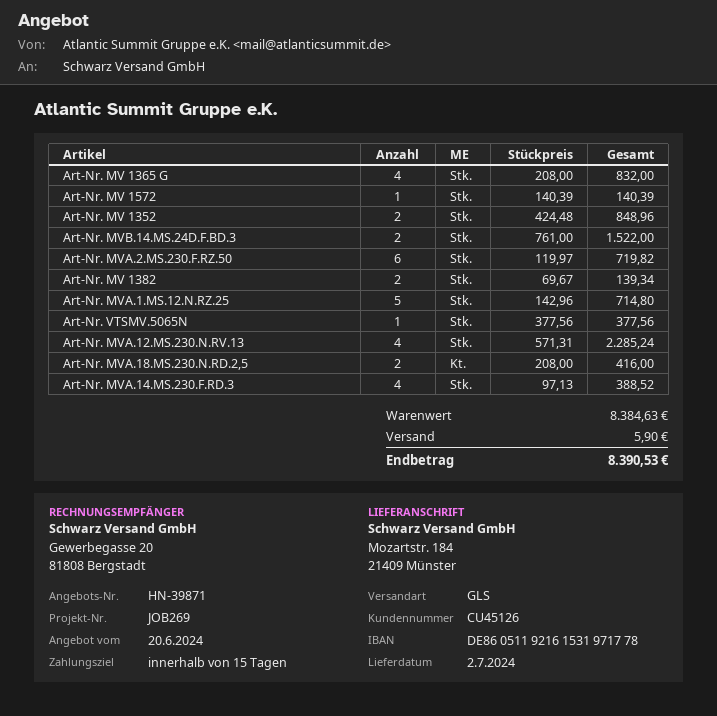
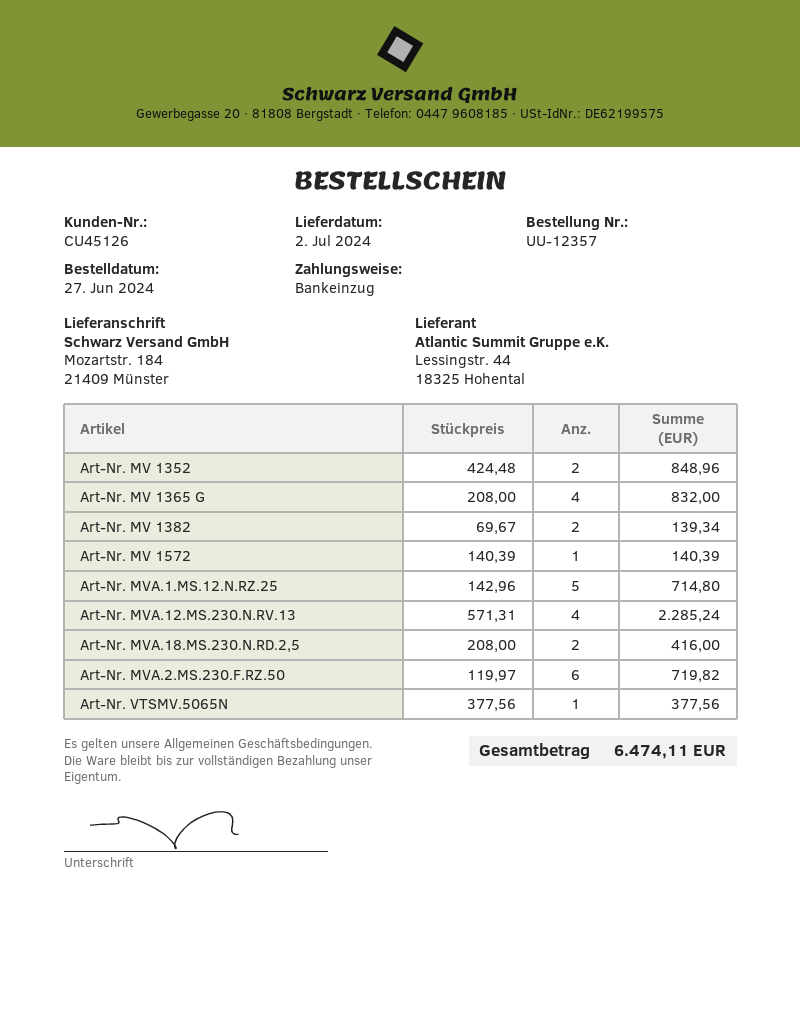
Art-Nr. MVB.14.MS.24D.F.BD.3: 2 x 761.00 = 1522.00 -> none
Art-Nr. MVA.14.MS.230.F.RD.3: 4 x 97.13 = 388.52 -> none
shipping: 5.90 -> none
total: 8390.53 -> 6474.11

